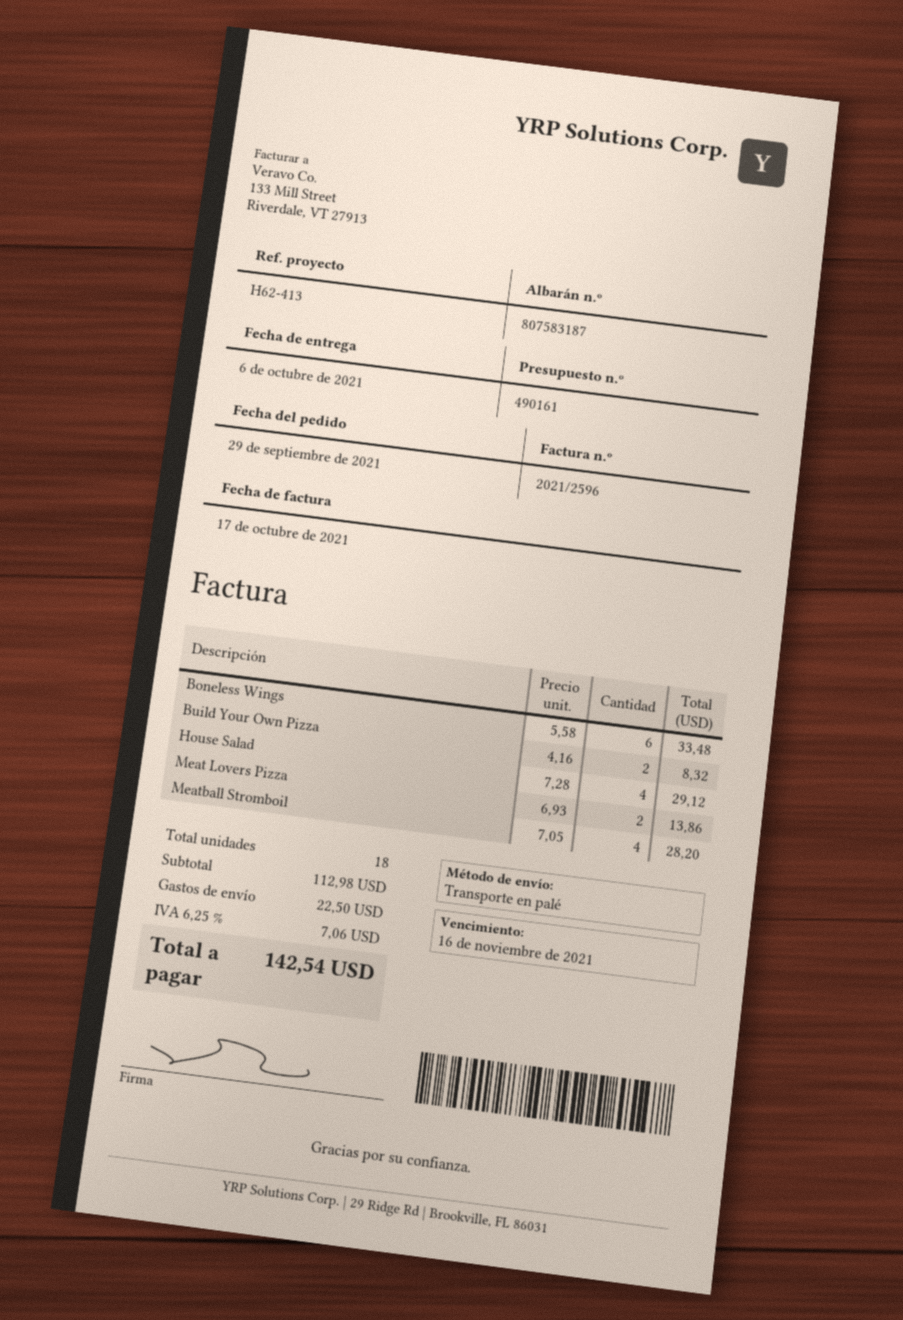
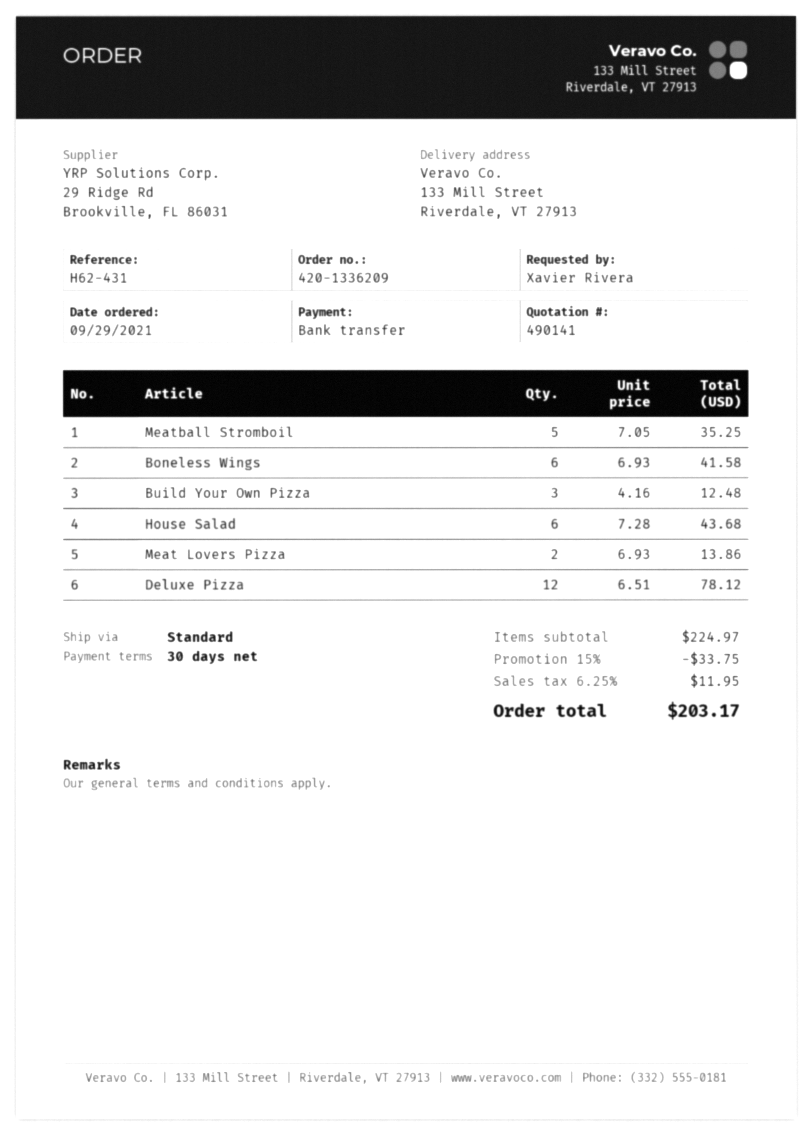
quote number: 490161 -> 490141
reference: H62-413 -> H62-431
shipping method: pallet freight -> standard
Boneless Wings: 6 x 5.58 = 33.48 -> 6 x 6.93 = 41.58
Build Your Own Pizza: 2 x 4.16 = 8.32 -> 3 x 4.16 = 12.48
House Salad: 4 x 7.28 = 29.12 -> 6 x 7.28 = 43.68
Meatball Stromboil: 4 x 7.05 = 28.20 -> 5 x 7.05 = 35.25
Deluxe Pizza: none -> 12 x 6.51 = 78.12
subtotal: 112.98 -> 224.97
discount: none -> 15% = 33.75
shipping: 22.50 -> none
tax: 6.25% = 7.06 -> 6.25% = 11.95
total: 142.54 -> 203.17

